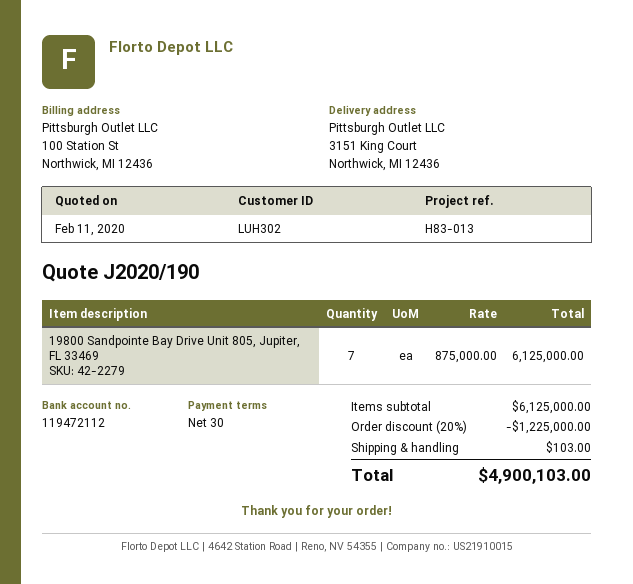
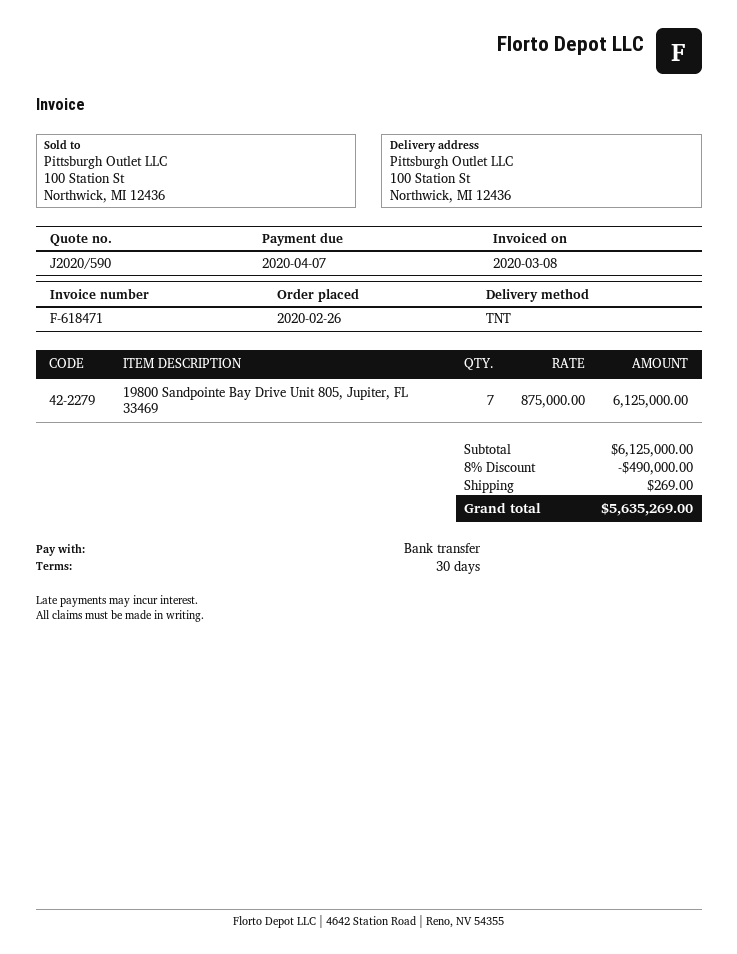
quote number: J2020/190 -> J2020/590
ship to: 3151 King Court, Northwick, MI 12436 -> 100 Station St, Northwick, MI 12436
discount: 20% = 1225000.00 -> 8% = 490000.00
shipping: 103.00 -> 269.00
total: 4900103.00 -> 5635269.00

